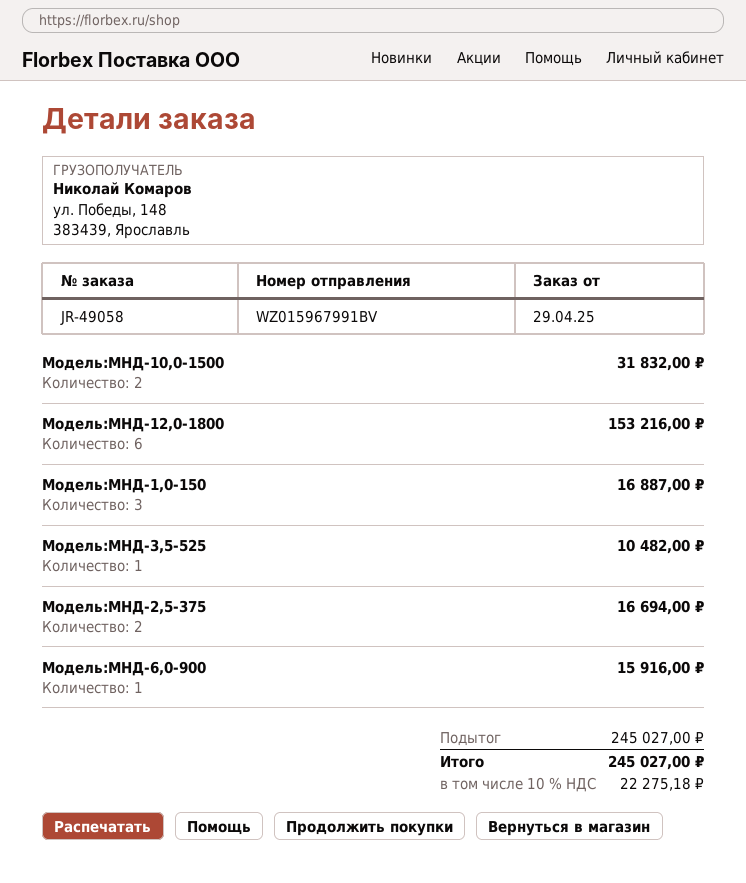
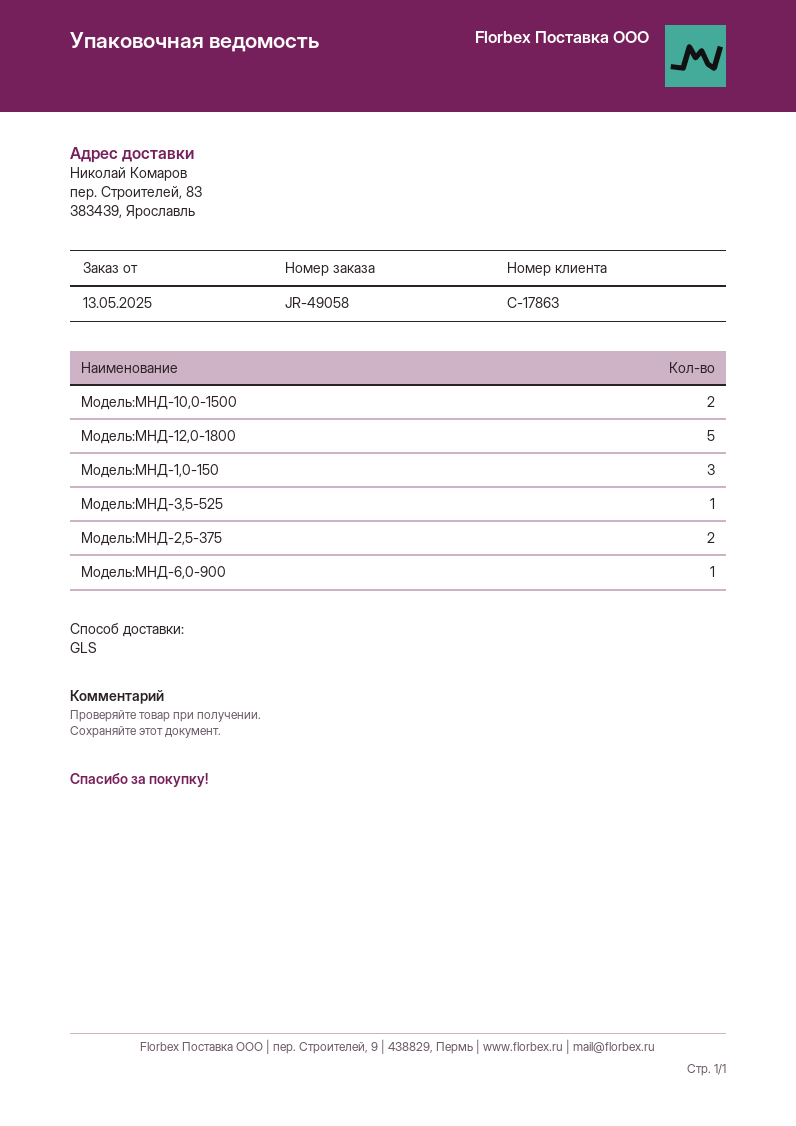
order date: 2025-04-29 -> 2025-05-13
ship to: ул. Победы, 148, 383439, Ярославль -> пер. Строителей, 83, 383439, Ярославль
Модель:МНД-12,0-1800: 6 -> 5

